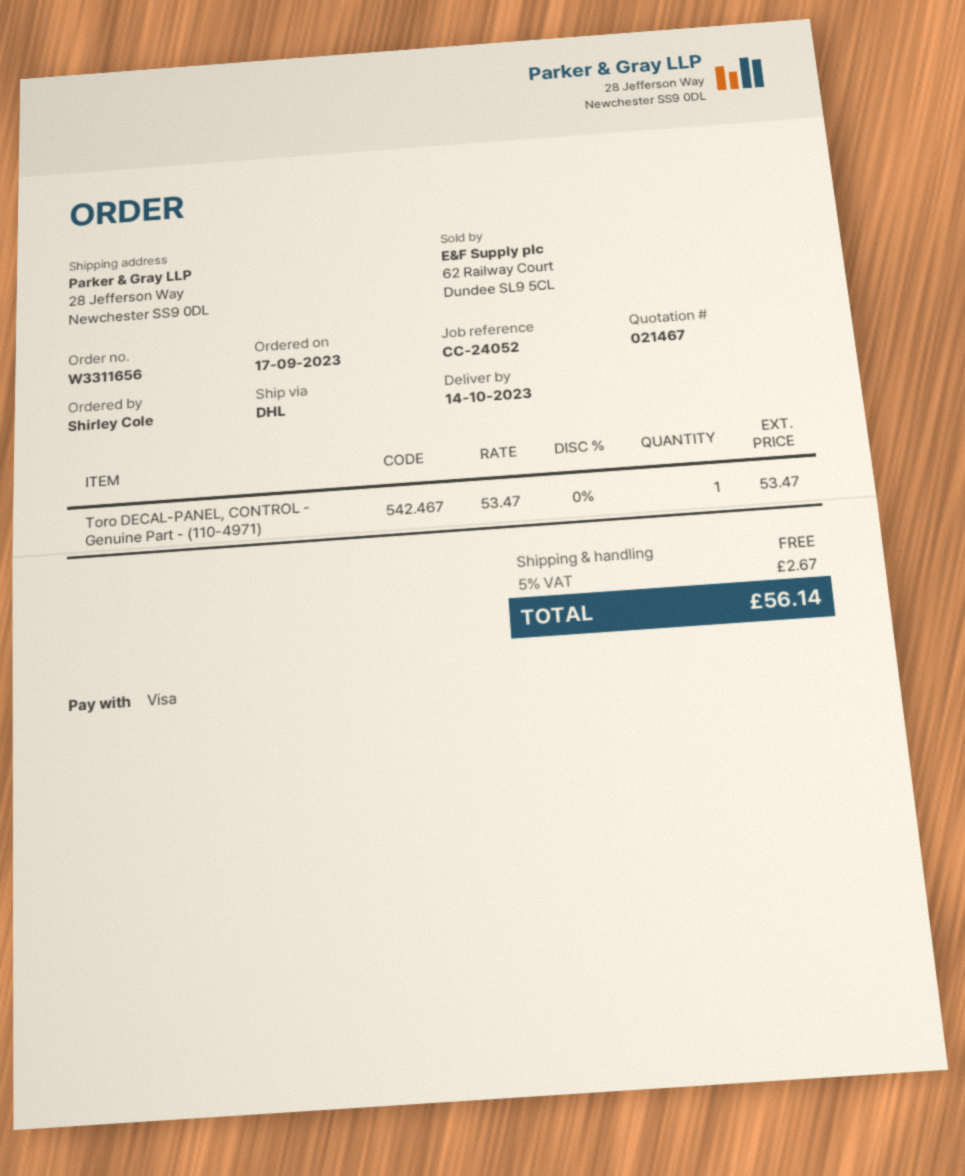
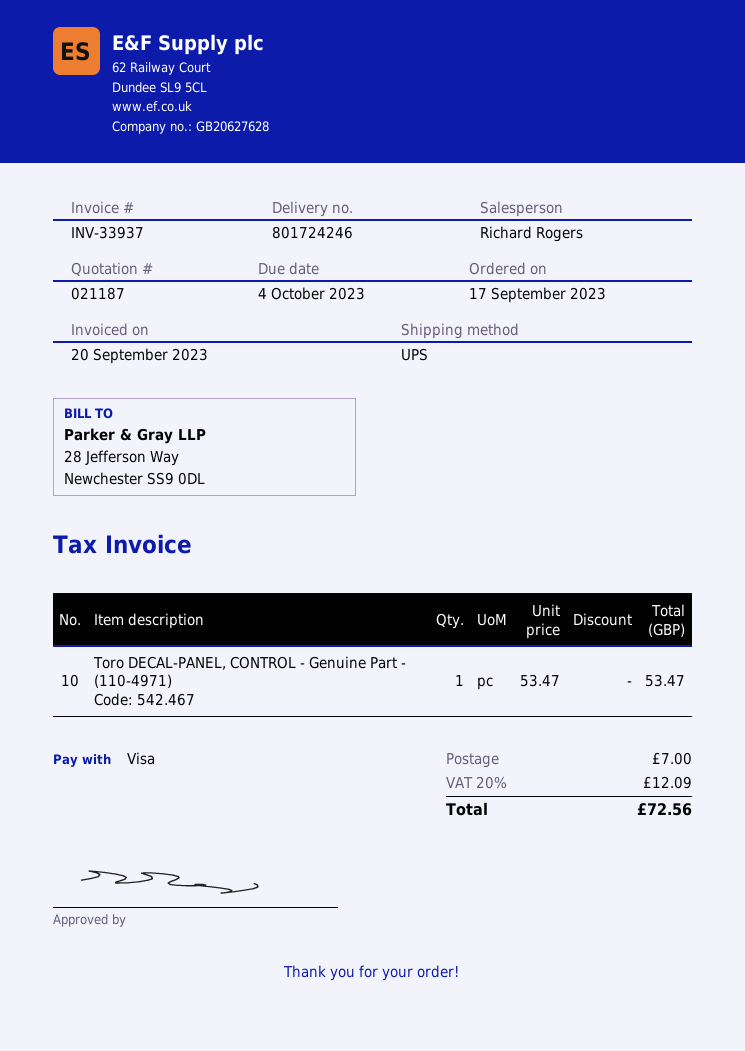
quote number: 021467 -> 021187
shipping method: DHL -> UPS
shipping: 0.00 -> 7.00
tax: 5% = 2.67 -> 20% = 12.09
total: 56.14 -> 72.56

